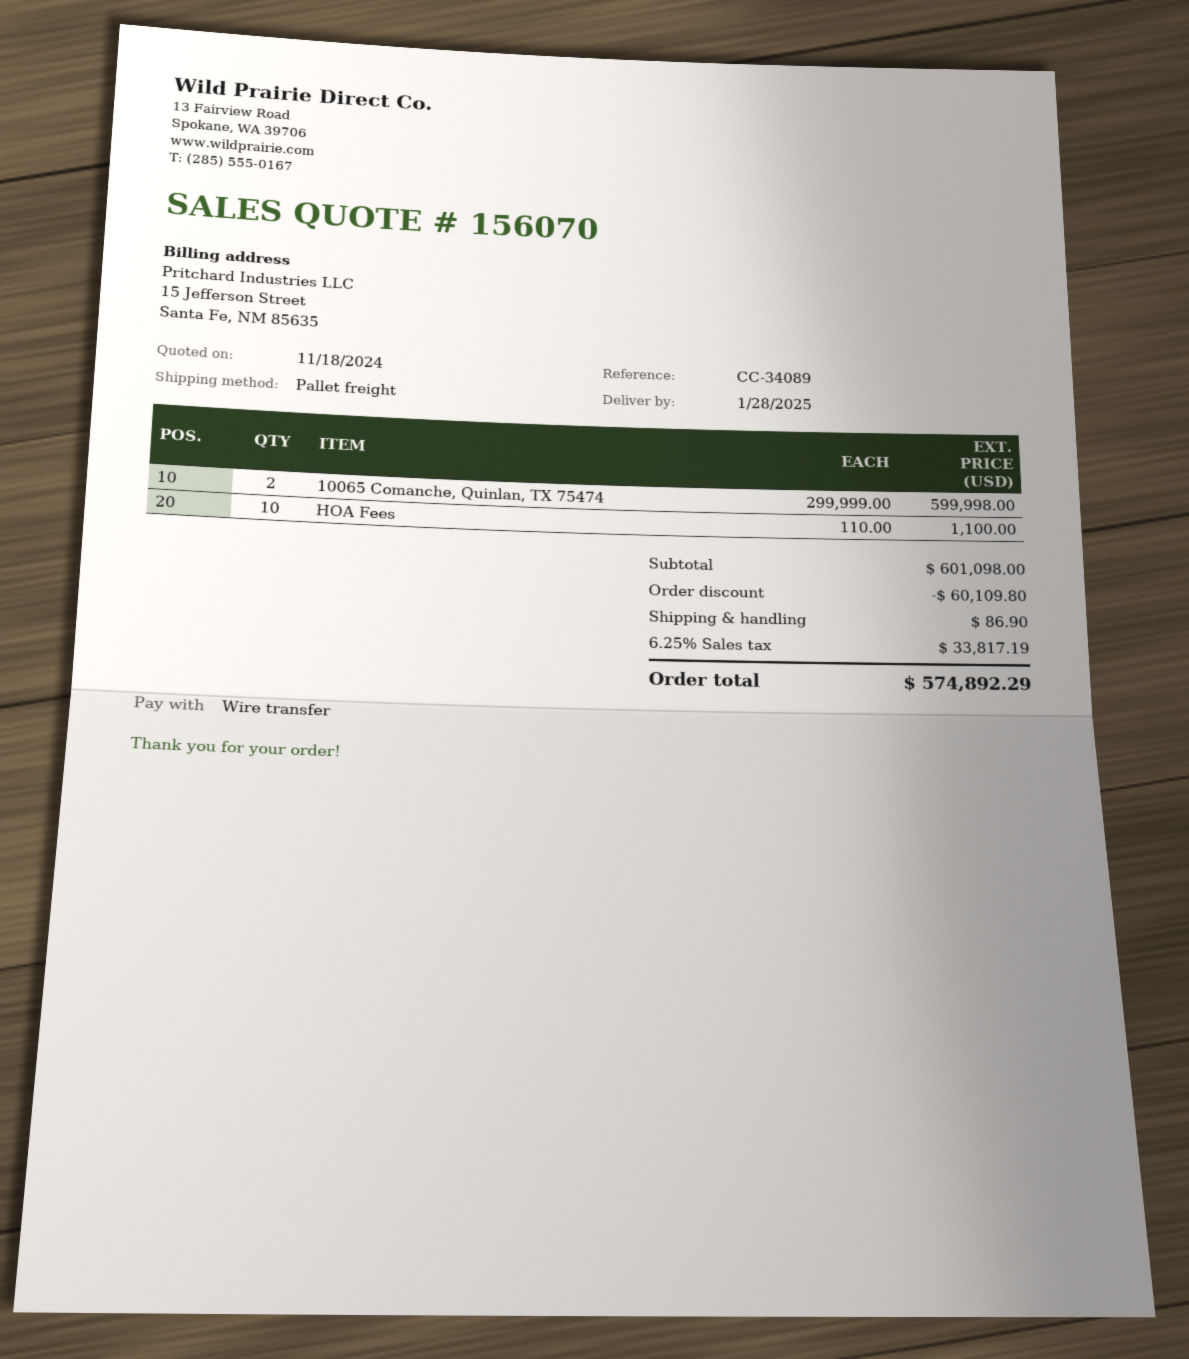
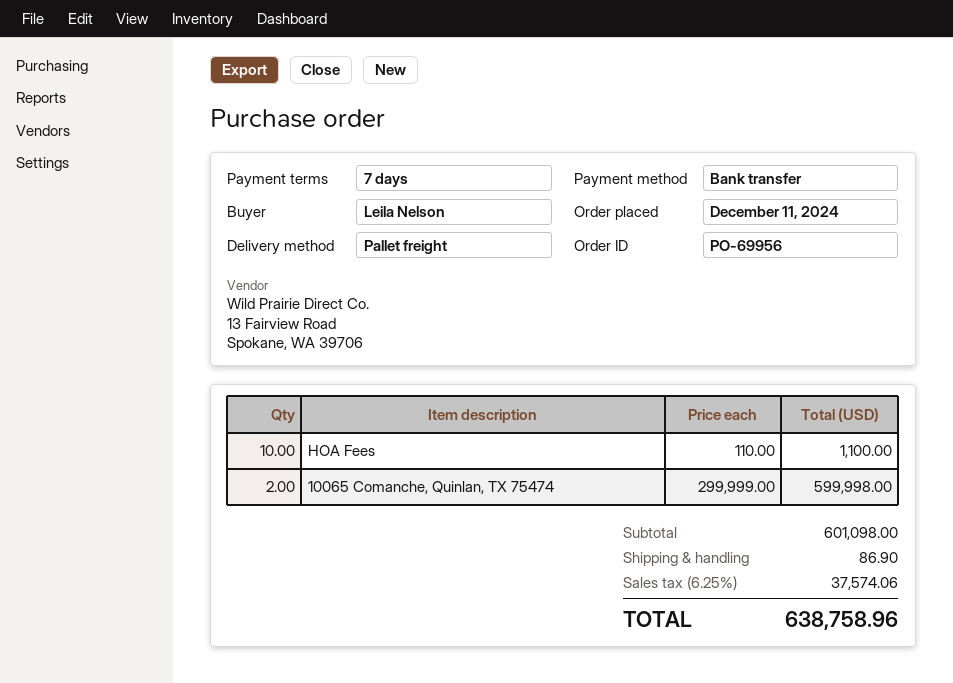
discount: 60109.80 -> none
tax: 6.25% = 33817.19 -> 6.25% = 37574.06
total: 574892.29 -> 638758.96

